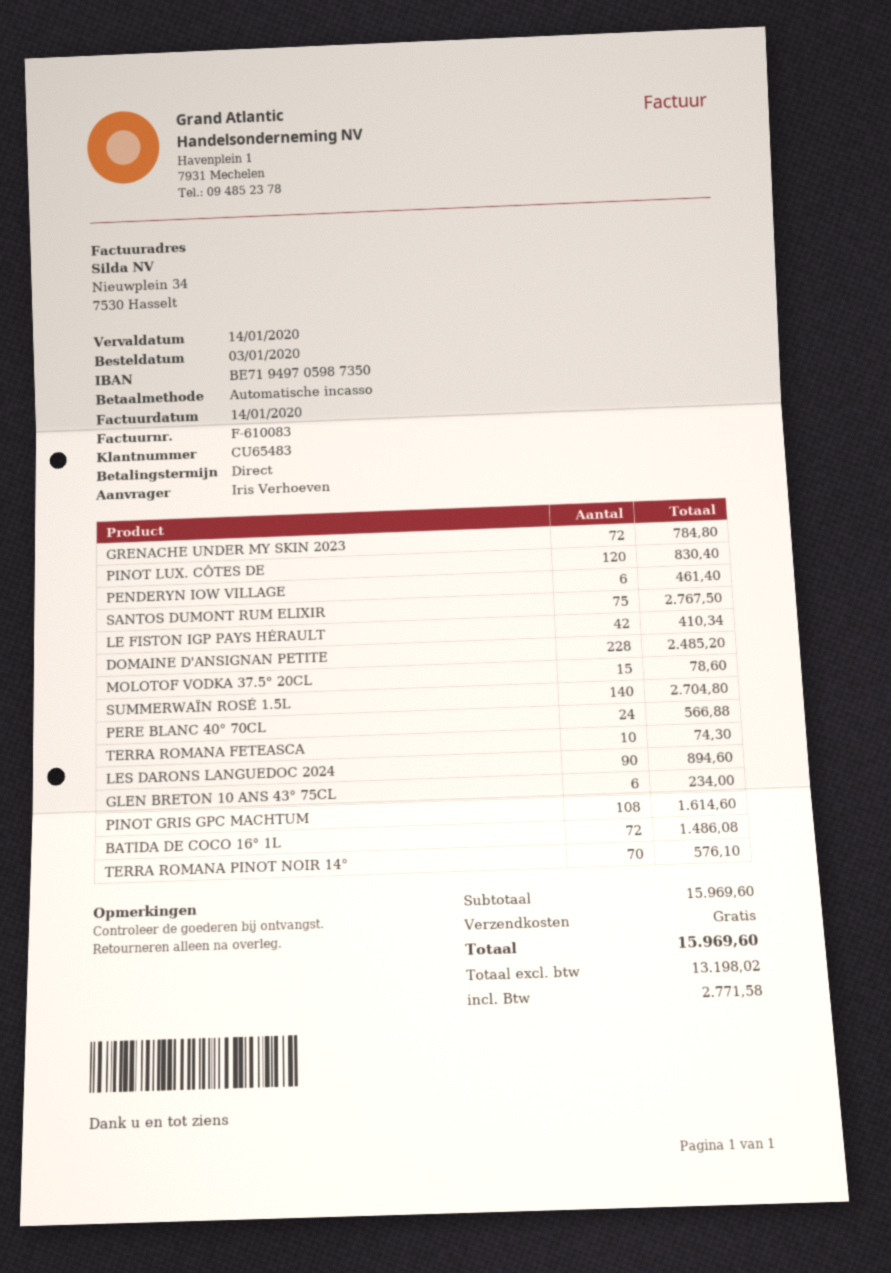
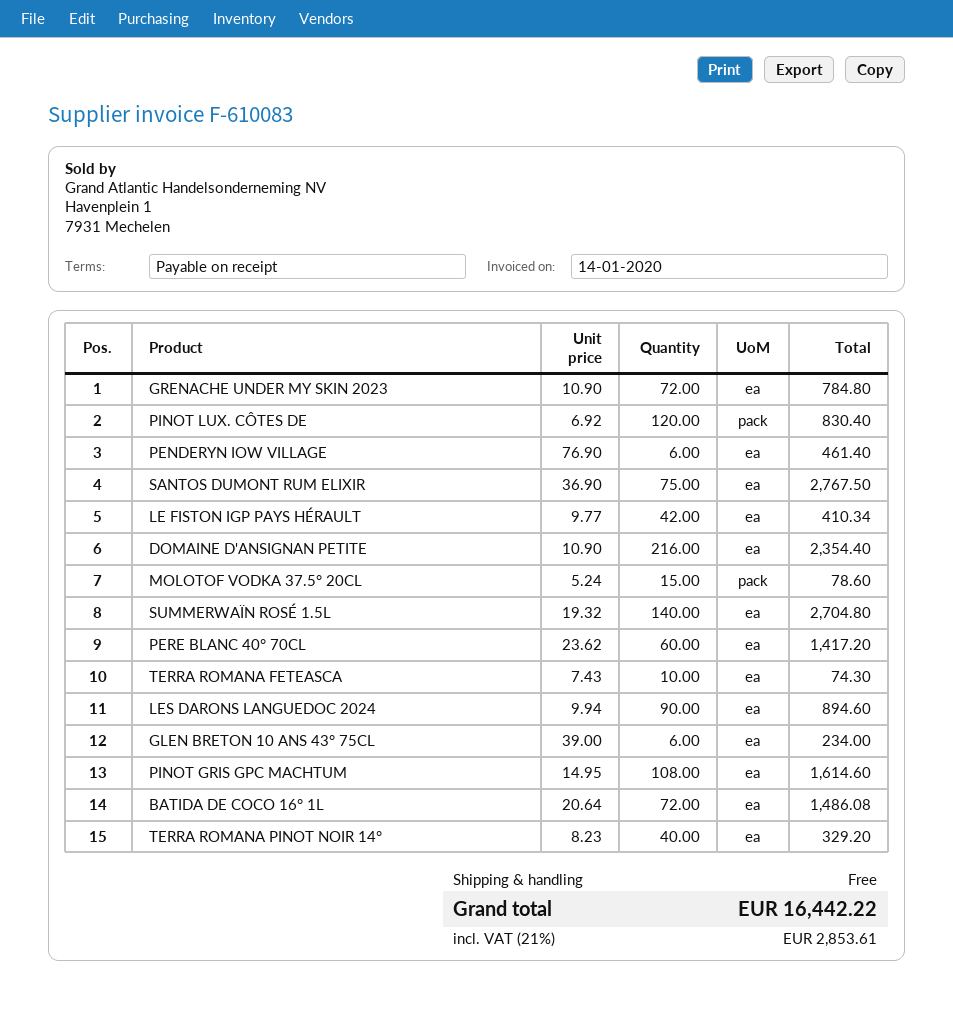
DOMAINE D'ANSIGNAN PETITE: 228 for 2485.20 -> 216 for 2354.40
PERE BLANC 40° 70CL: 24 for 566.88 -> 60 for 1417.20
TERRA ROMANA PINOT NOIR 14°: 70 for 576.10 -> 40 for 329.20
tax: 2771.58 -> 2853.61
total: 15969.60 -> 16442.22

